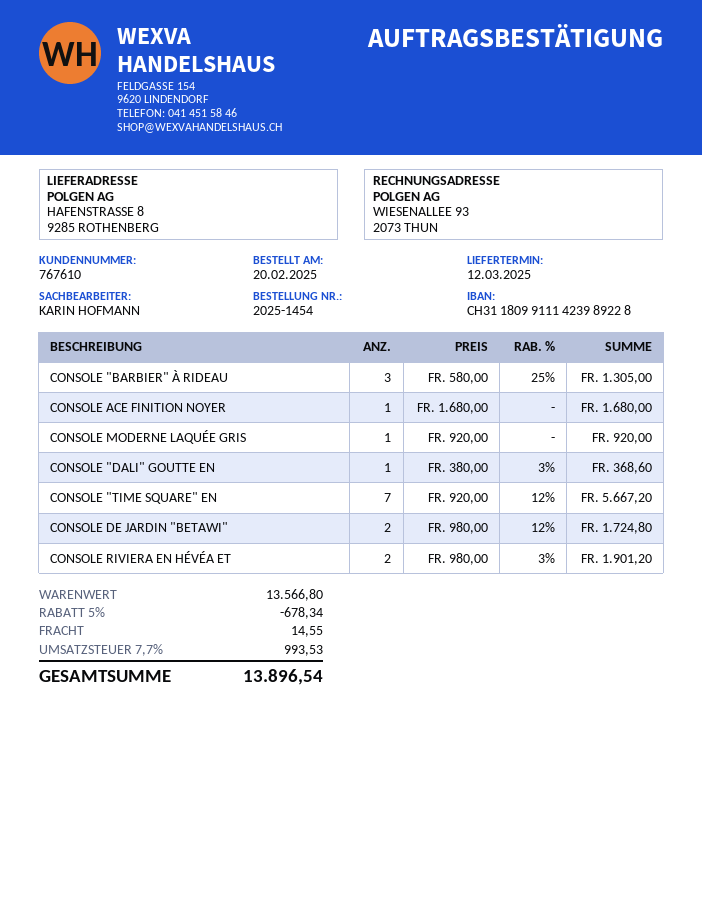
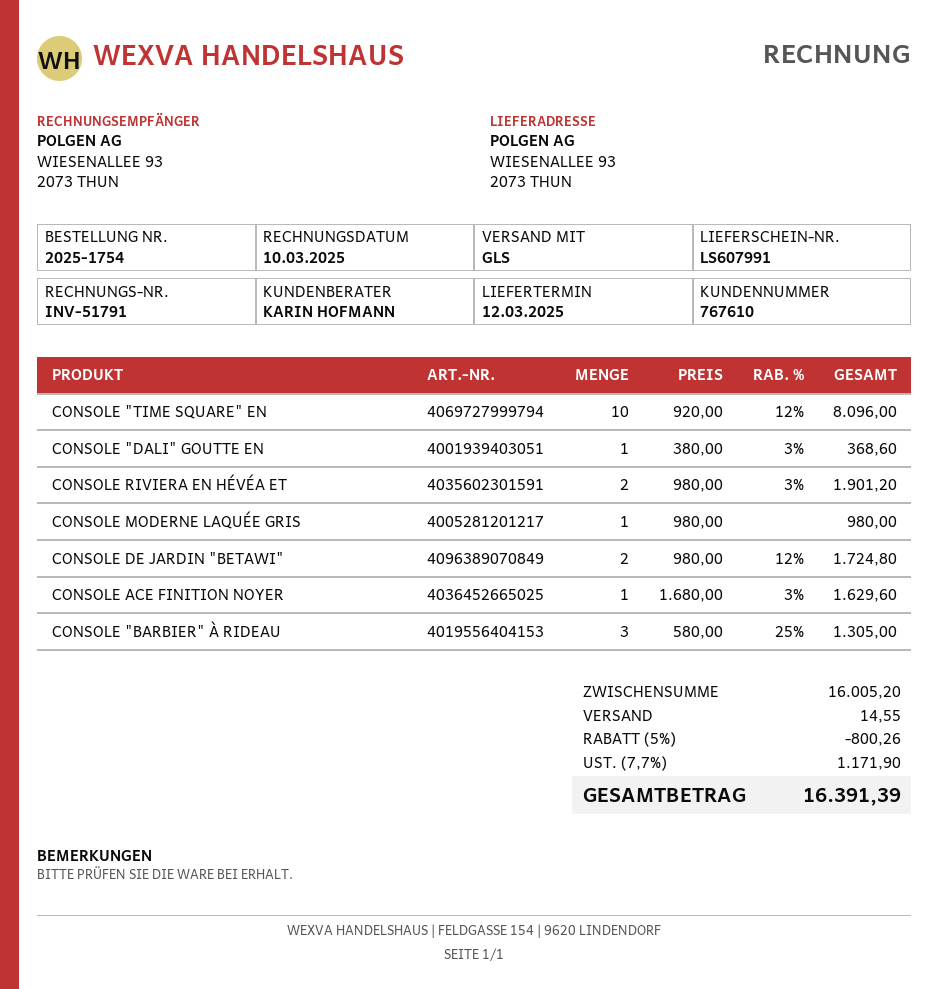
order number: 2025-1454 -> 2025-1754
ship to: HAFENSTRASSE 8, 9285 ROTHENBERG -> WIESENALLEE 93, 2073 THUN
CONSOLE ACE FINITION NOYER: 1 x 1680.00 = 1680.00 -> 1 x 1680.00 - 3% = 1629.60
CONSOLE MODERNE LAQUÉE GRIS: 1 x 920.00 = 920.00 -> 1 x 980.00 = 980.00
CONSOLE "TIME SQUARE" EN: 7 x 920.00 - 12% = 5667.20 -> 10 x 920.00 - 12% = 8096.00
subtotal: 13566.80 -> 16005.20
discount: 5% = 678.34 -> 5% = 800.26
tax: 7.7% = 993.53 -> 7.7% = 1171.90
total: 13896.54 -> 16391.39

